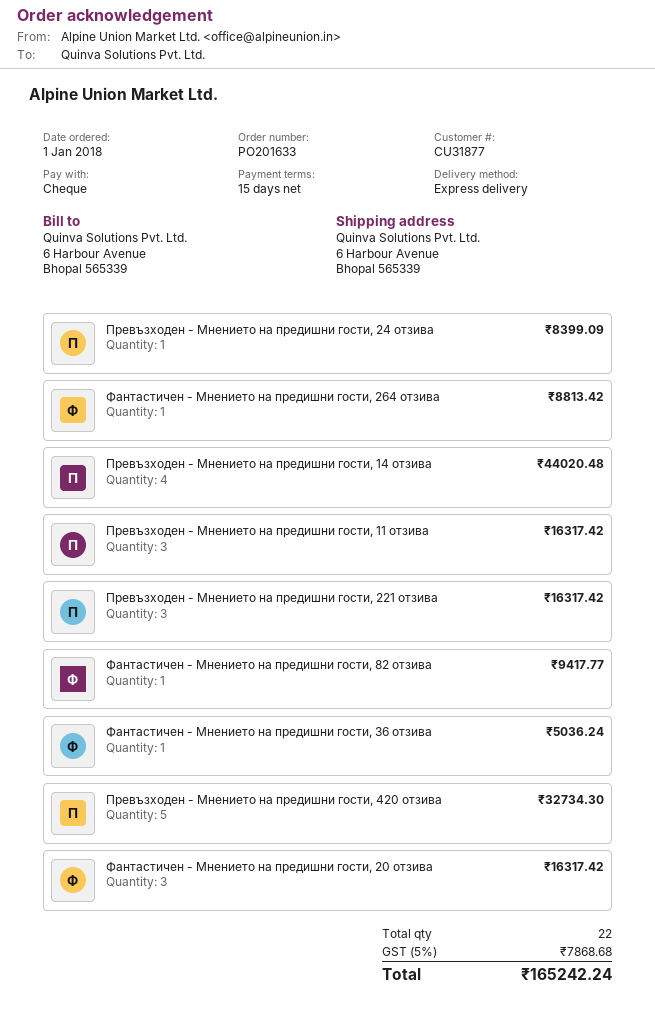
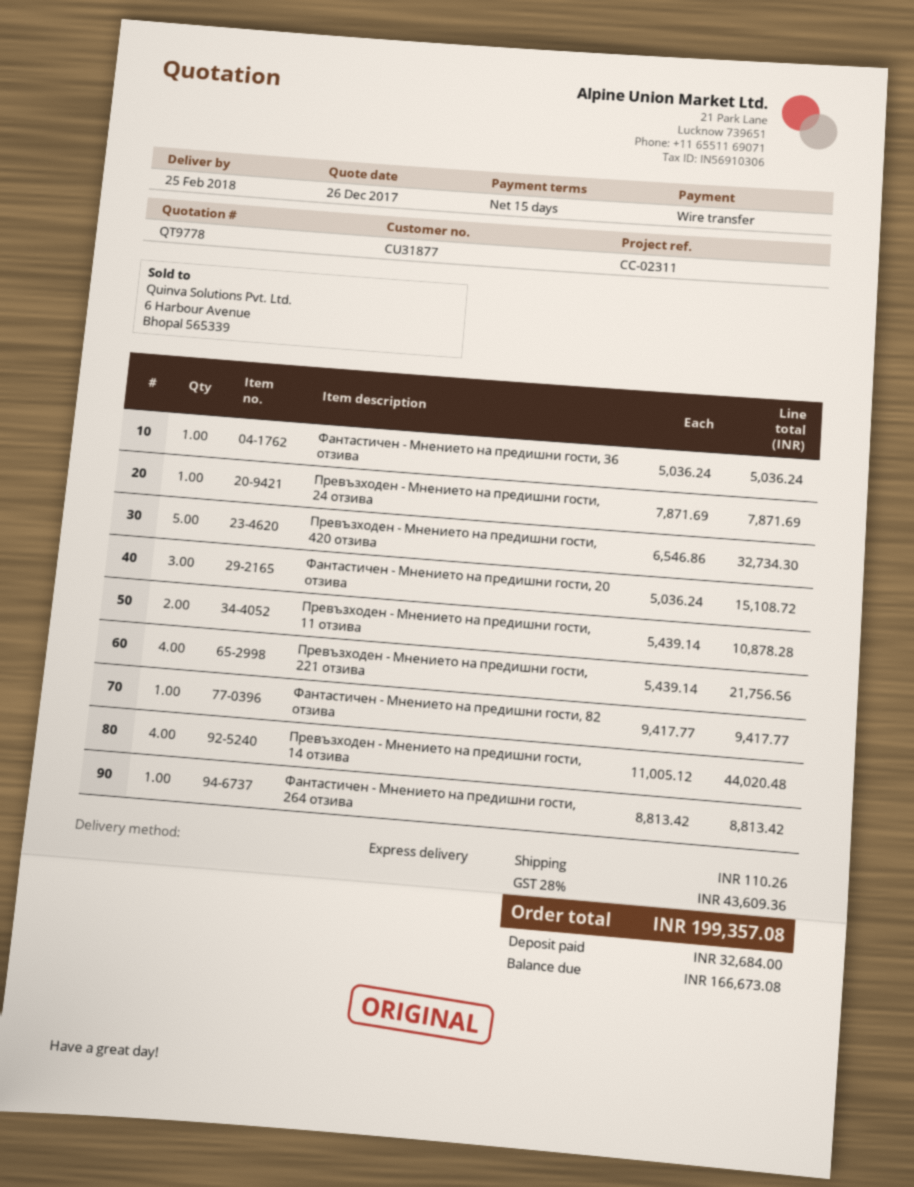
payment method: cheque -> bank transfer
Превъзходен - Мнението на предишни гости, 24 отзива: 1 for 8399.09 -> 1 for 7871.69
Превъзходен - Мнението на предишни гости, 11 отзива: 3 for 16317.42 -> 2 for 10878.28
Превъзходен - Мнението на предишни гости, 221 отзива: 3 for 16317.42 -> 4 for 21756.56
Фантастичен - Мнението на предишни гости, 20 отзива: 3 for 16317.42 -> 3 for 15108.72
shipping: none -> 110.26
tax: 5% = 7868.68 -> 28% = 43609.36
total: 165242.24 -> 199357.08

